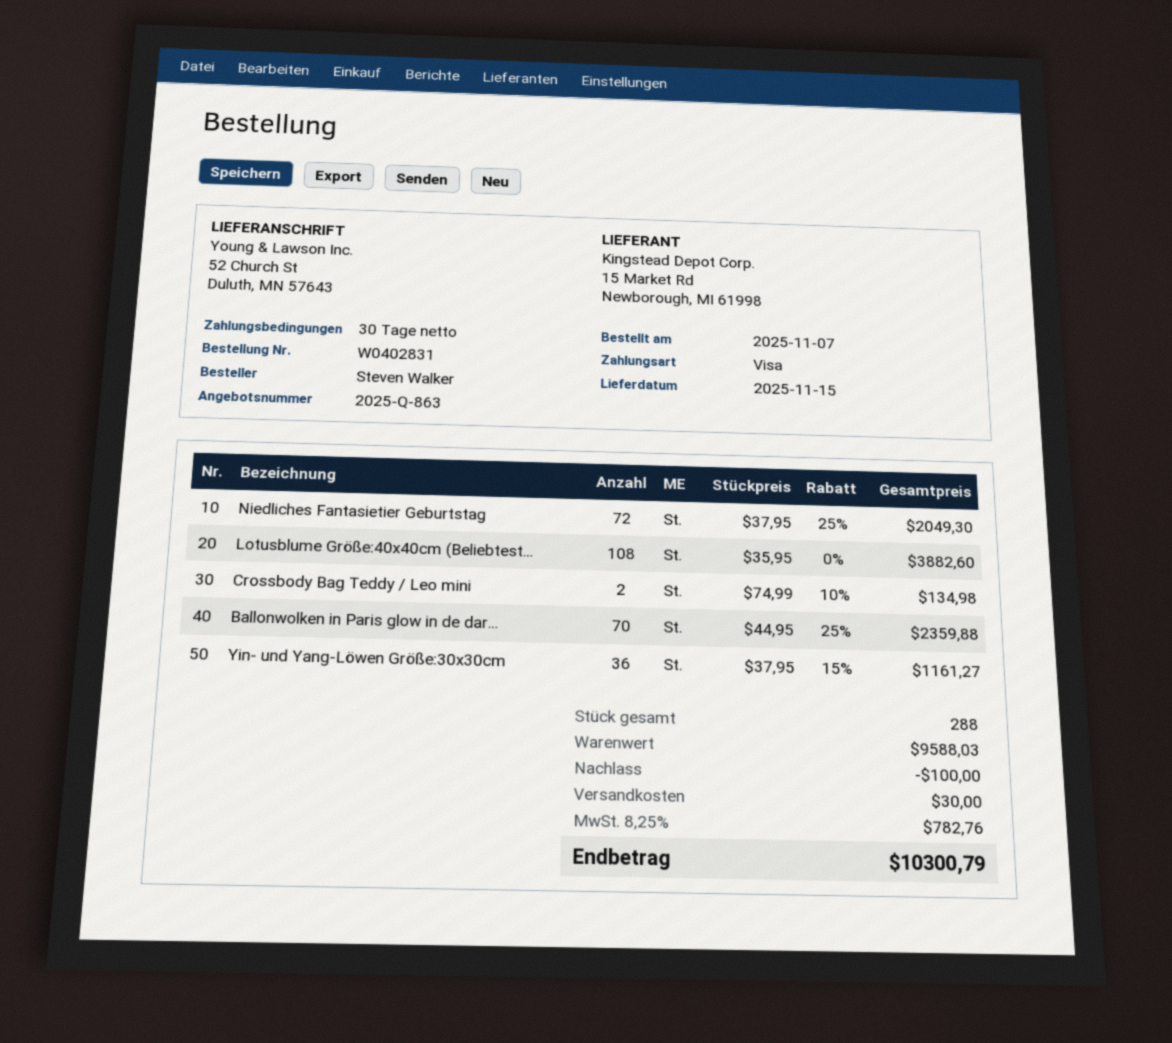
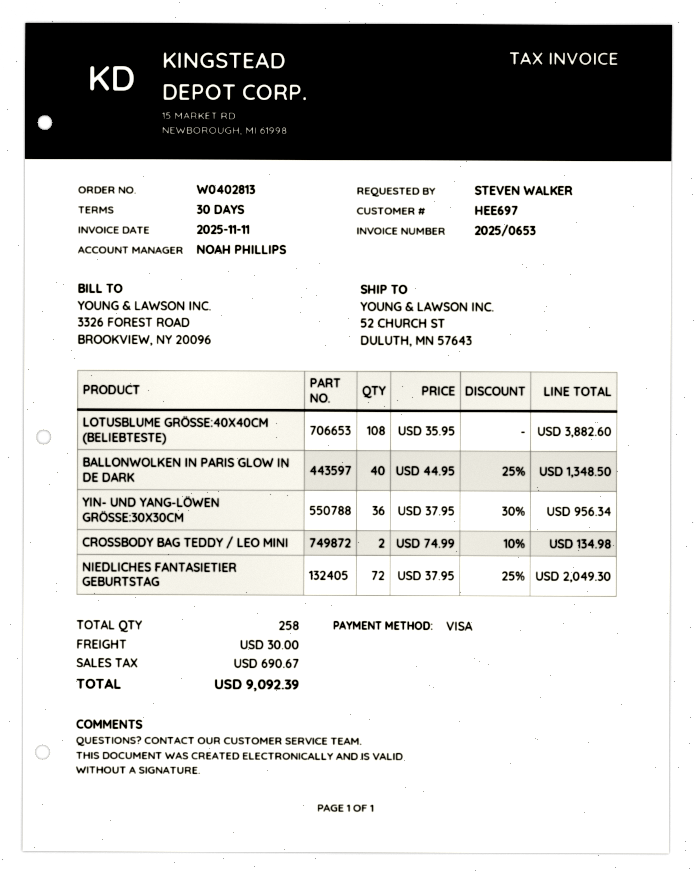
order number: W0402831 -> W0402813
Ballonwolken in Paris glow in de dar...: 70 x 44.95 - 25% = 2359.88 -> 40 x 44.95 - 25% = 1348.50
Yin- und Yang-Löwen Größe:30x30cm: 36 x 37.95 - 15% = 1161.27 -> 36 x 37.95 - 30% = 956.34
total quantity: 288 -> 258
discount: 100.00 -> none
tax: 782.76 -> 690.67
total: 10300.79 -> 9092.39

